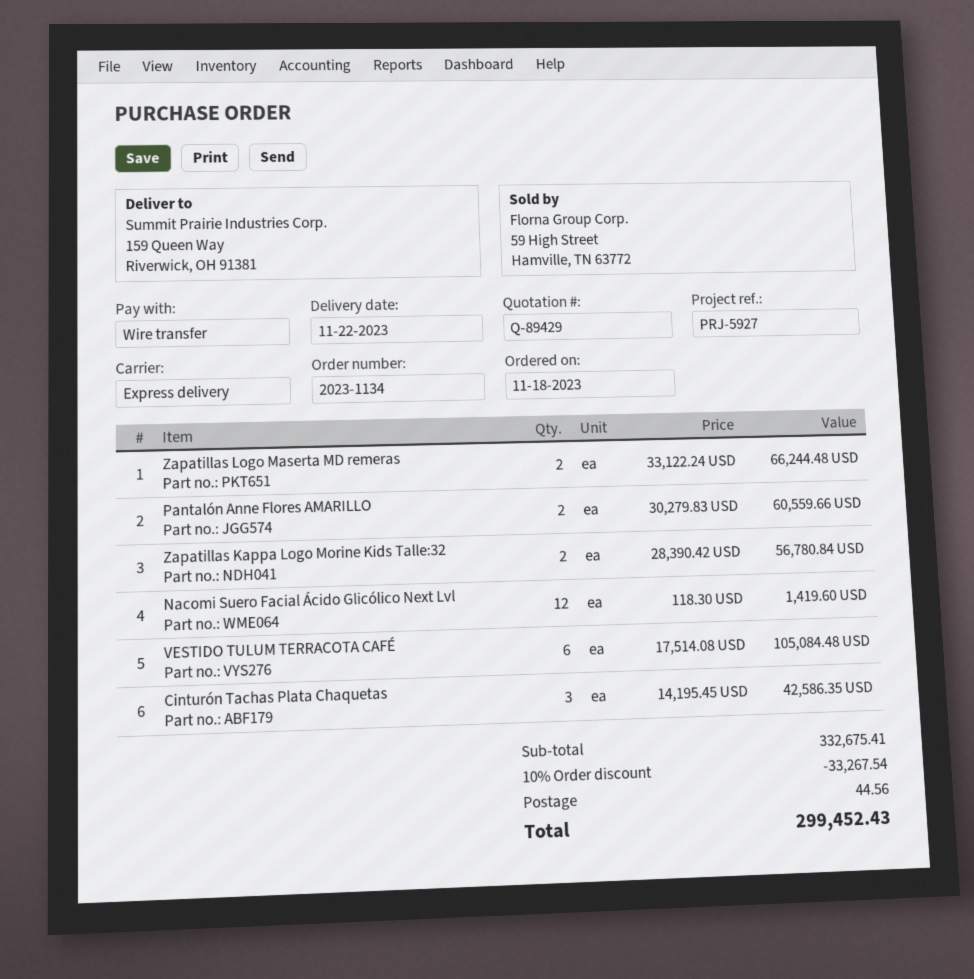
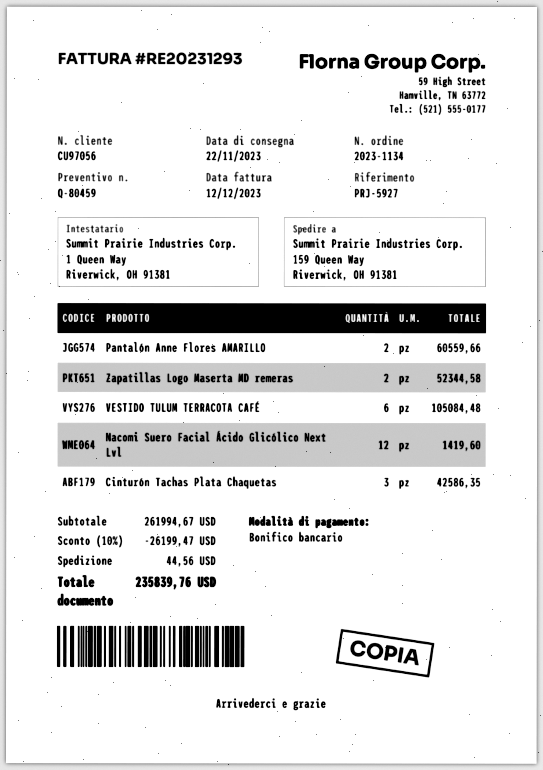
quote number: Q-89429 -> Q-80459
Zapatillas Logo Maserta MD remeras: 2 for 66244.48 -> 2 for 52344.58
Zapatillas Kappa Logo Morine Kids Talle:32: 2 for 56780.84 -> none
subtotal: 332675.41 -> 261994.67
discount: 10% = 33267.54 -> 10% = 26199.47
total: 299452.43 -> 235839.76

